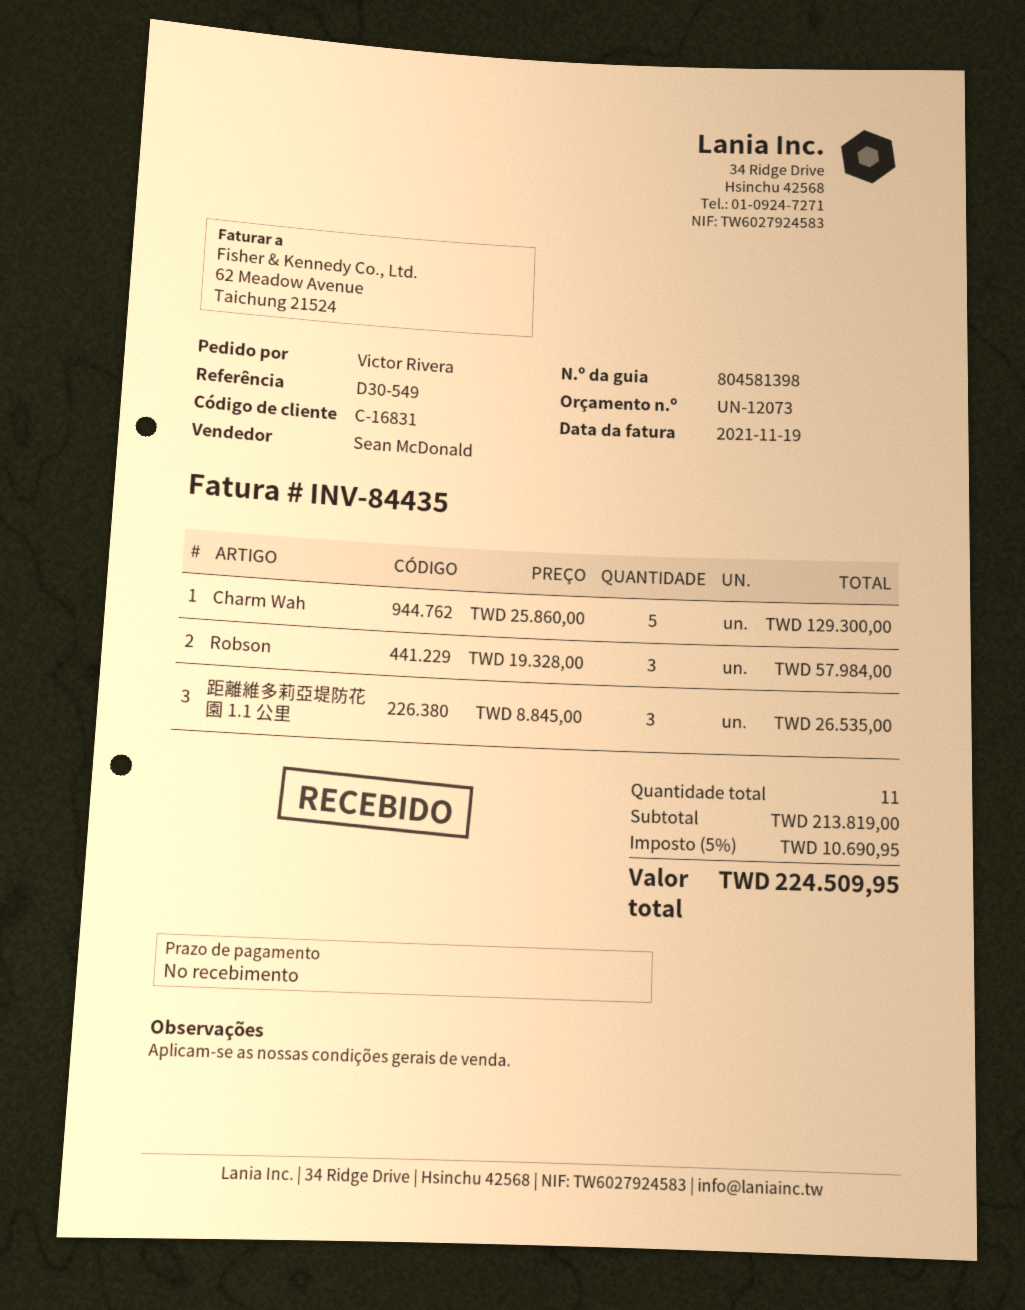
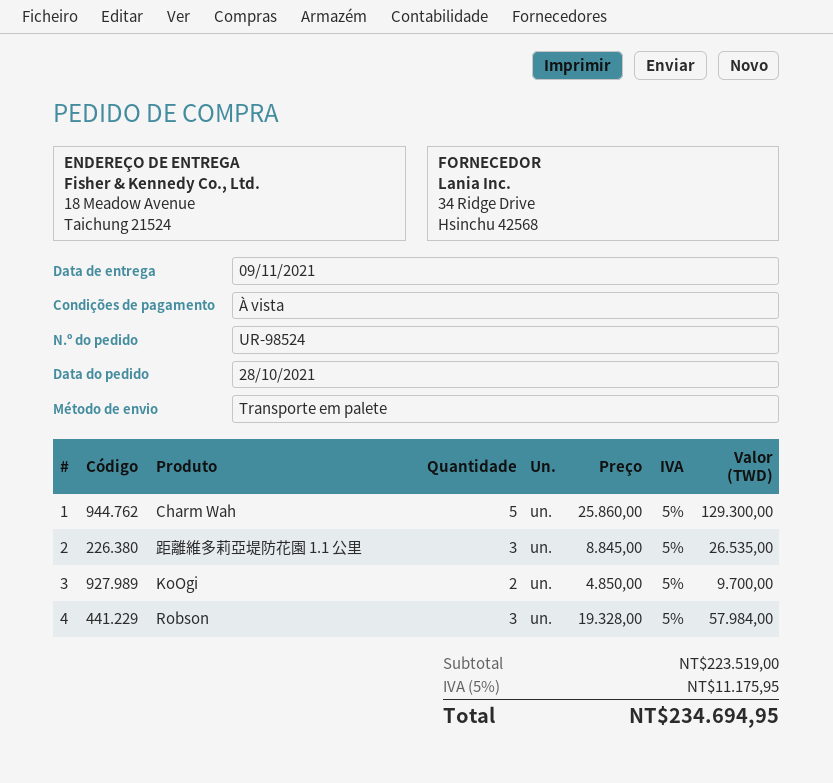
KoOgi: none -> 2 x 4850.00 = 9700.00
subtotal: 213819.00 -> 223519.00
tax: 5% = 10690.95 -> 5% = 11175.95
total: 224509.95 -> 234694.95

